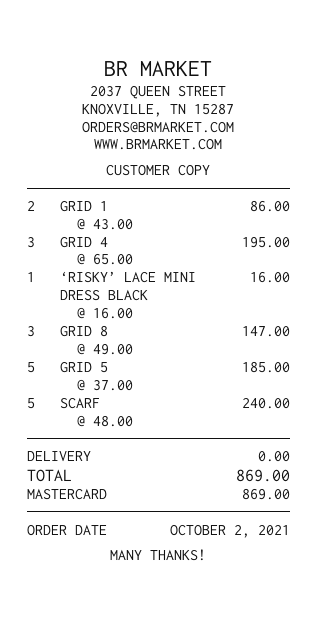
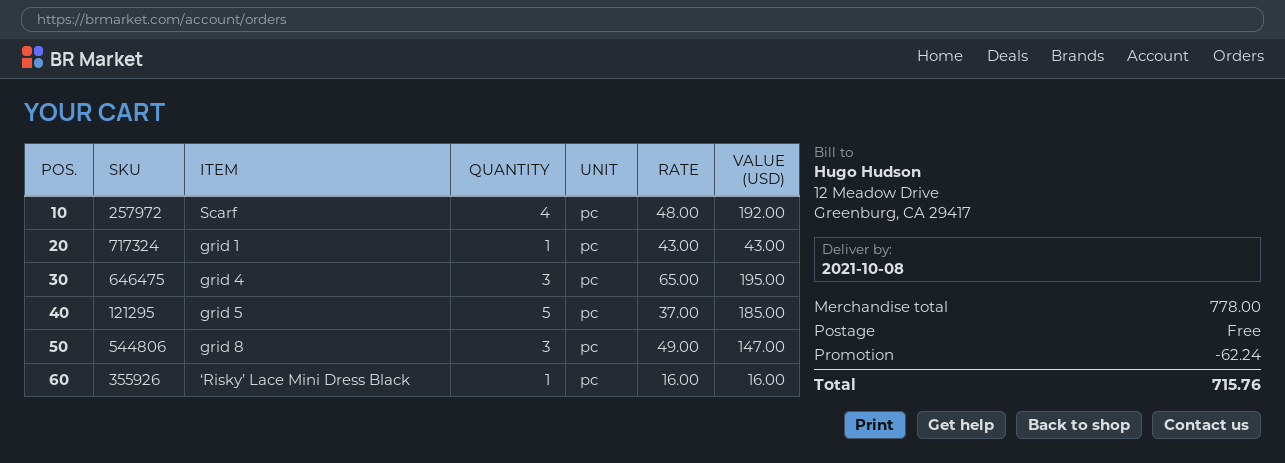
GRID 1: 2 x 43.00 = 86.00 -> 1 x 43.00 = 43.00
SCARF: 5 x 48.00 = 240.00 -> 4 x 48.00 = 192.00
discount: none -> 62.24
total: 869.00 -> 715.76

